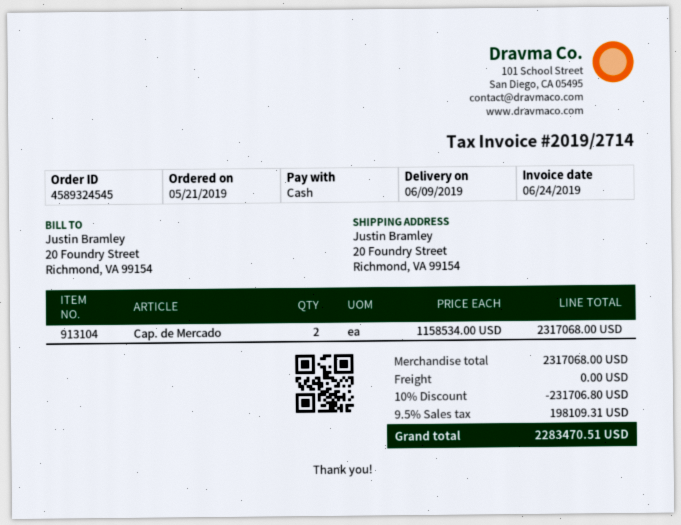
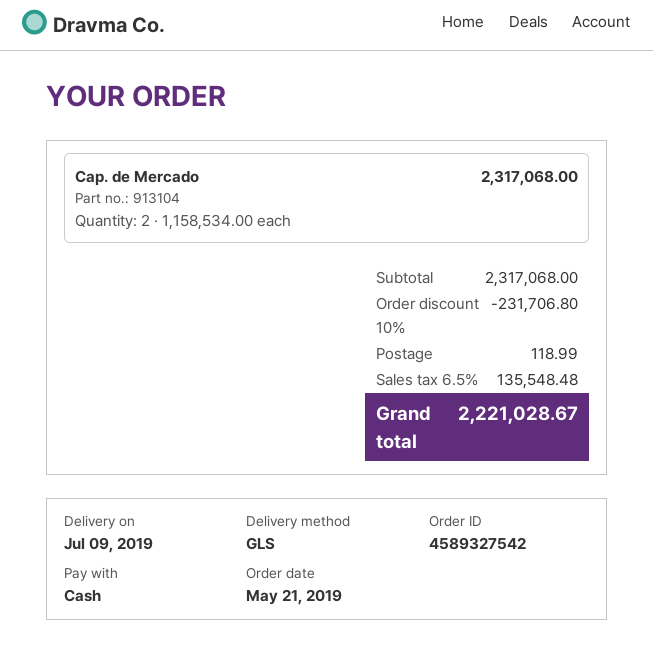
order number: 4589324545 -> 4589327542
delivery date: 2019-06-09 -> 2019-07-09
shipping: 0.00 -> 118.99
tax: 9.5% = 198109.31 -> 6.5% = 135548.48
total: 2283470.51 -> 2221028.67

